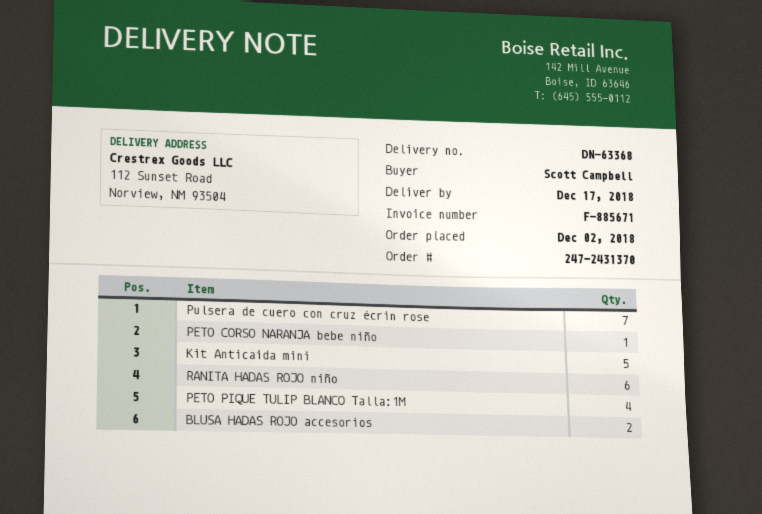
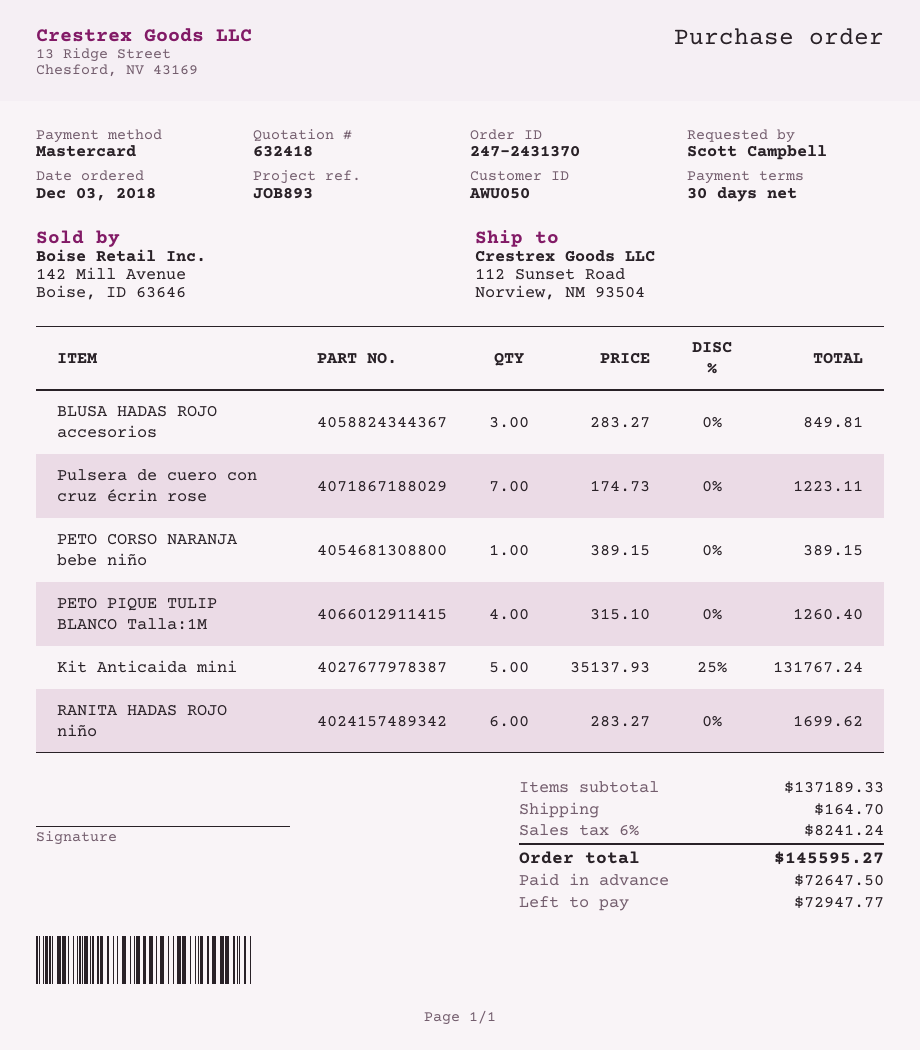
order date: 2018-12-02 -> 2018-12-03
BLUSA HADAS ROJO accesorios: 2 -> 3

